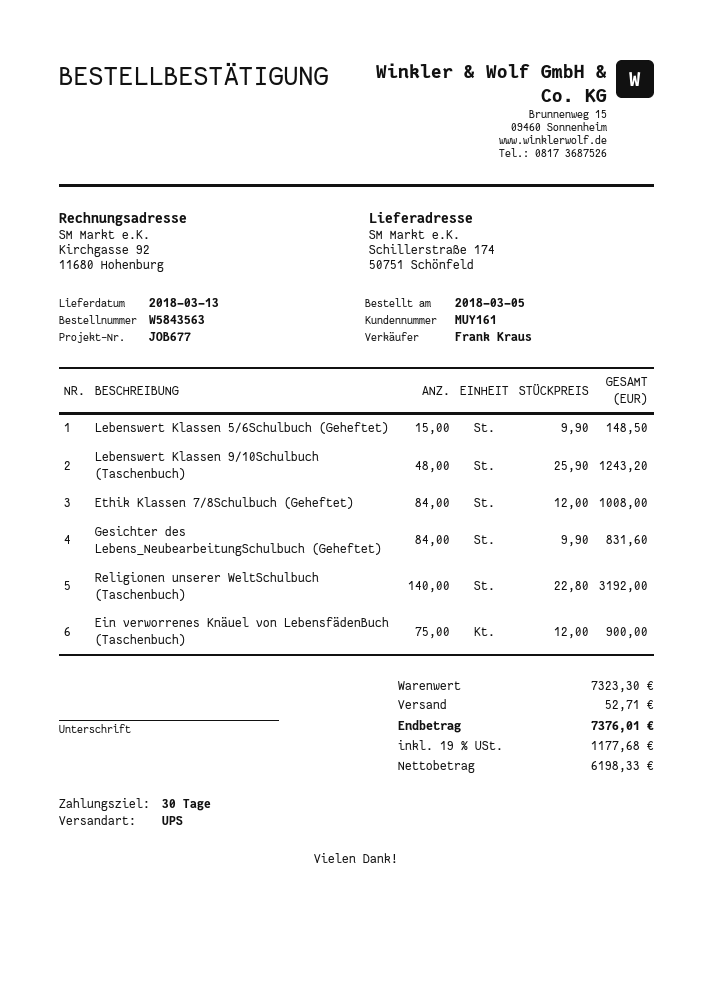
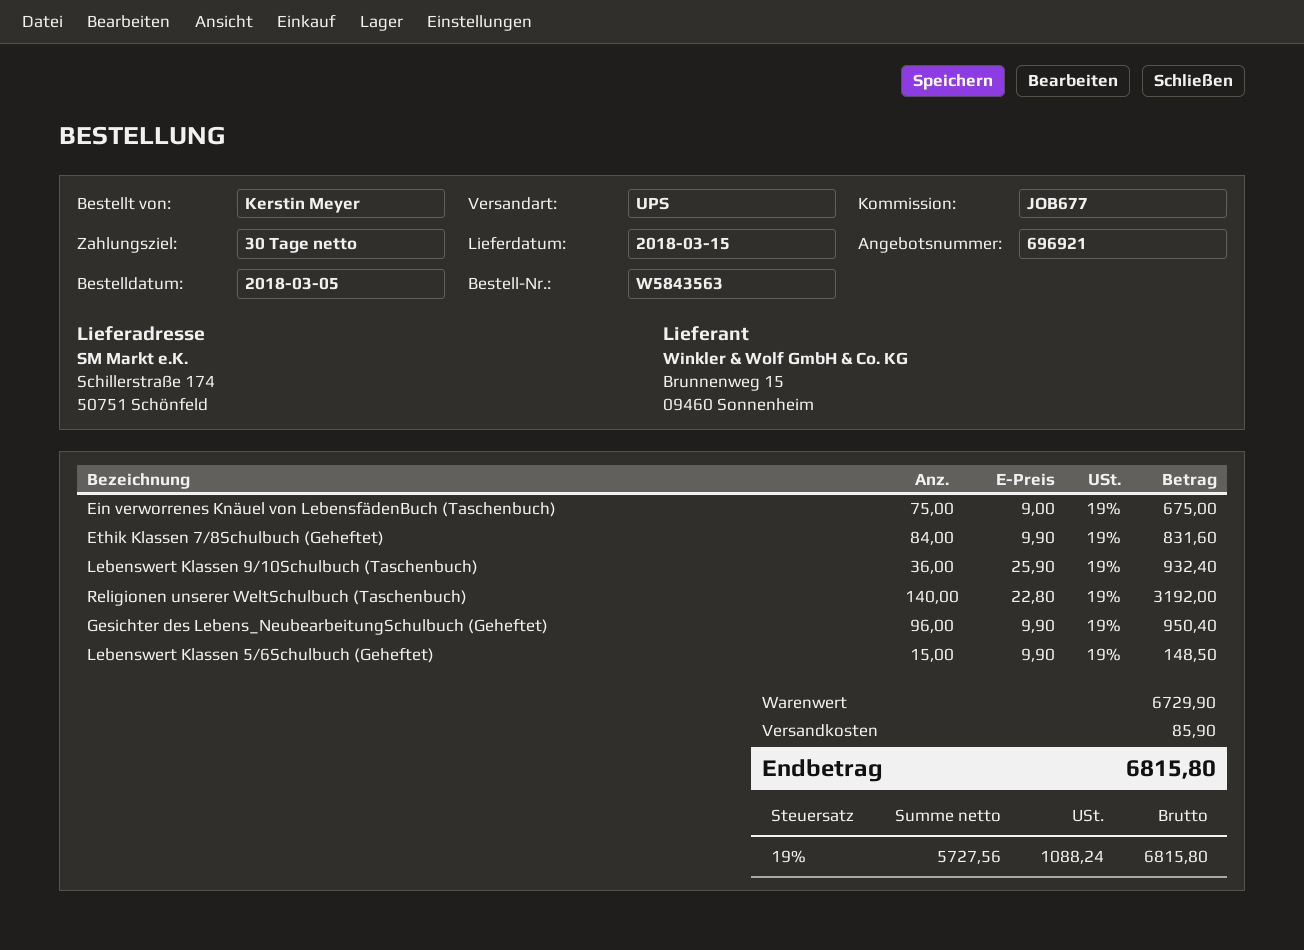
delivery date: 2018-03-13 -> 2018-03-15
Lebenswert Klassen 9/10Schulbuch (Taschenbuch): 48 x 25.90 = 1243.20 -> 36 x 25.90 = 932.40
Ethik Klassen 7/8Schulbuch (Geheftet): 84 x 12.00 = 1008.00 -> 84 x 9.90 = 831.60
Gesichter des Lebens_NeubearbeitungSchulbuch (Geheftet): 84 x 9.90 = 831.60 -> 96 x 9.90 = 950.40
Ein verworrenes Knäuel von LebensfädenBuch (Taschenbuch): 75 x 12.00 = 900.00 -> 75 x 9.00 = 675.00
subtotal: 7323.30 -> 6729.90
shipping: 52.71 -> 85.90
net: 6198.33 -> 5727.56
tax: 19% = 1177.68 -> 19% = 1088.24
total: 7376.01 -> 6815.80

